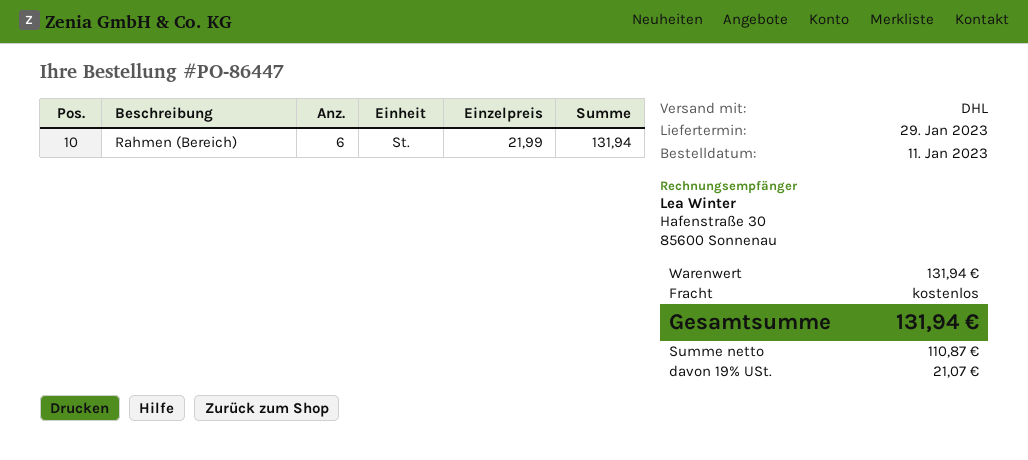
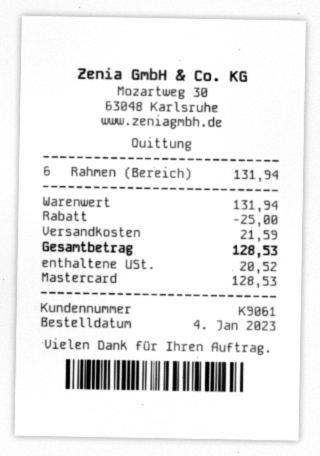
order date: 2023-01-11 -> 2023-01-04
discount: none -> 25.00
shipping: 0.00 -> 21.59
tax: 21.07 -> 20.52
total: 131.94 -> 128.53

